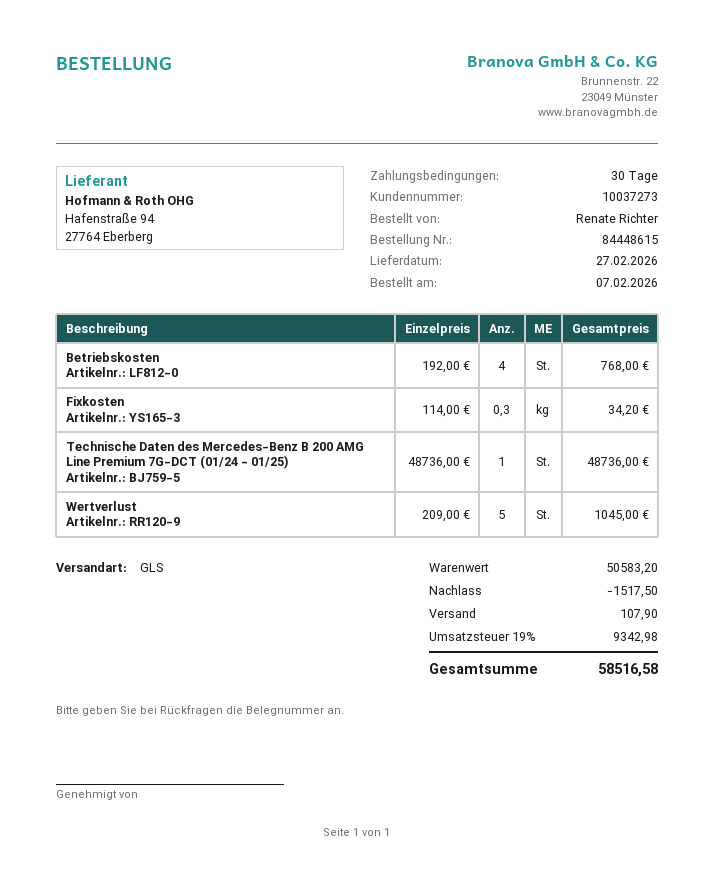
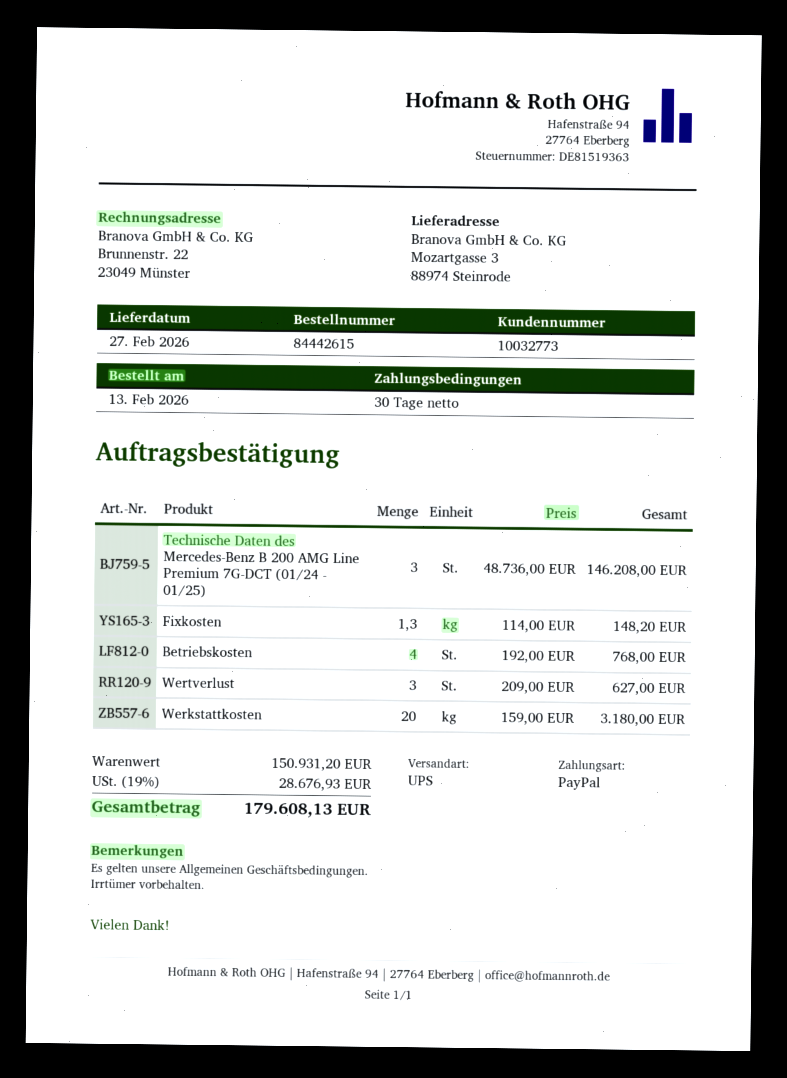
order number: 84448615 -> 84442615
order date: 2026-02-07 -> 2026-02-13
customer number: 10037273 -> 10032773
shipping method: GLS -> UPS
Fixkosten: 0.3 x 114.00 = 34.20 -> 1.3 x 114.00 = 148.20
Technische Daten des Mercedes-Benz B 200 AMG Line Premium 7G-DCT (01/24 - 01/25): 1 x 48736.00 = 48736.00 -> 3 x 48736.00 = 146208.00
Wertverlust: 5 x 209.00 = 1045.00 -> 3 x 209.00 = 627.00
Werkstattkosten: none -> 20 x 159.00 = 3180.00
subtotal: 50583.20 -> 150931.20
discount: 1517.50 -> none
shipping: 107.90 -> none
tax: 19% = 9342.98 -> 19% = 28676.93
total: 58516.58 -> 179608.13

